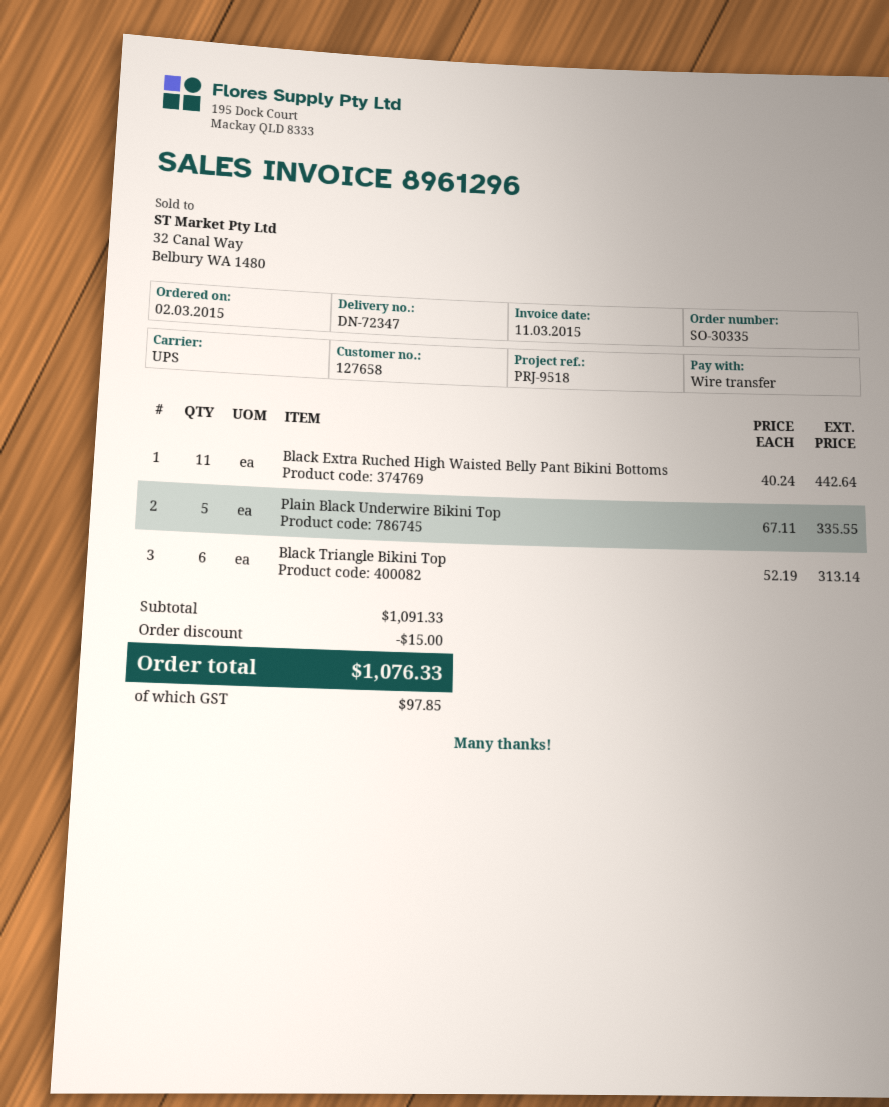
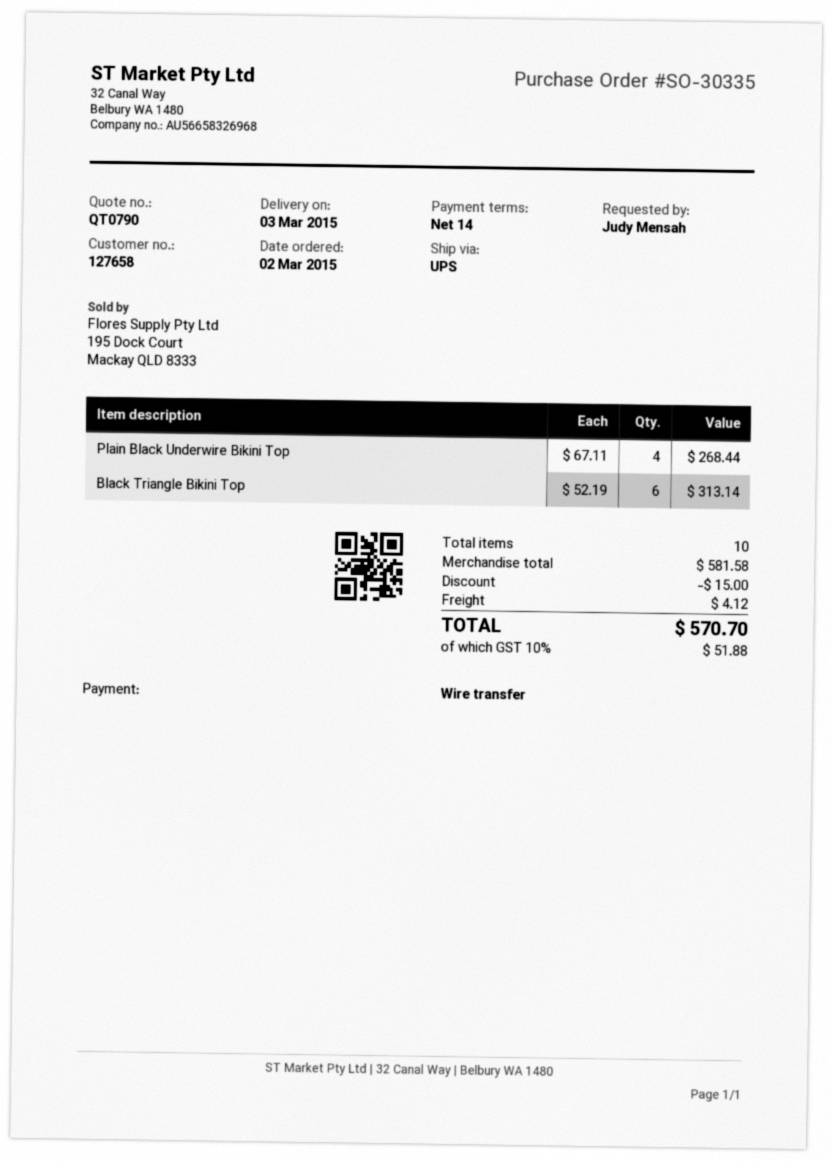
Black Extra Ruched High Waisted Belly Pant Bikini Bottoms: 11 x 40.24 = 442.64 -> none
Plain Black Underwire Bikini Top: 5 x 67.11 = 335.55 -> 4 x 67.11 = 268.44
subtotal: 1091.33 -> 581.58
shipping: none -> 4.12
tax: 97.85 -> 51.88
total: 1076.33 -> 570.70

